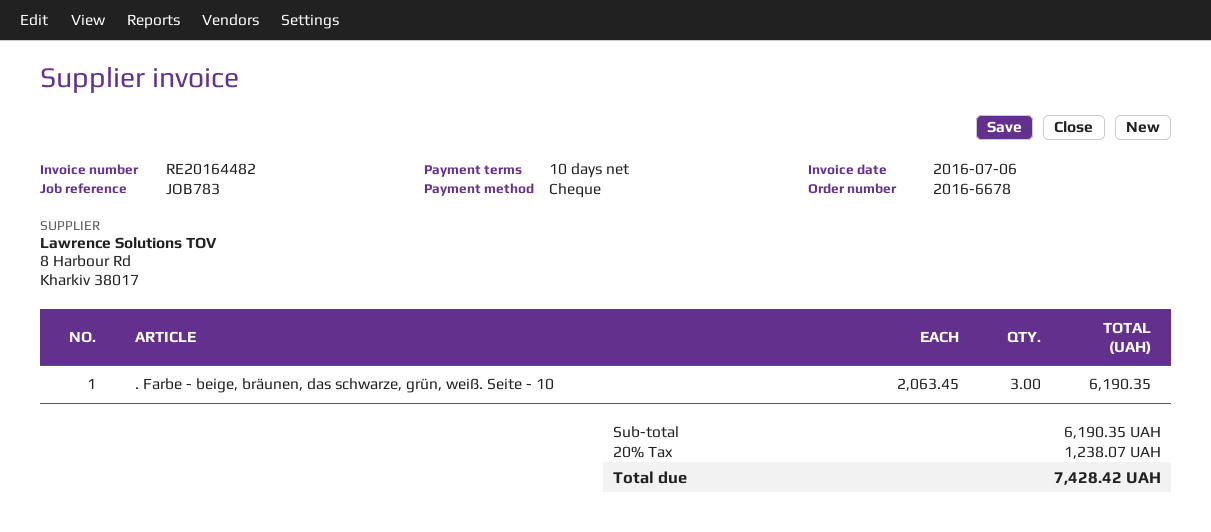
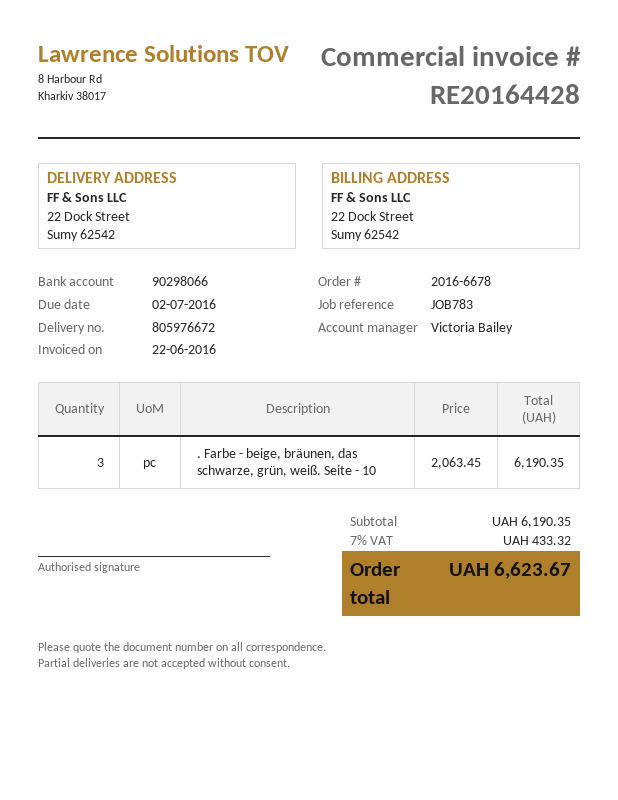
invoice number: RE20164482 -> RE20164428
invoice date: 2016-07-06 -> 2016-06-22
tax: 20% = 1238.07 -> 7% = 433.32
total: 7428.42 -> 6623.67

